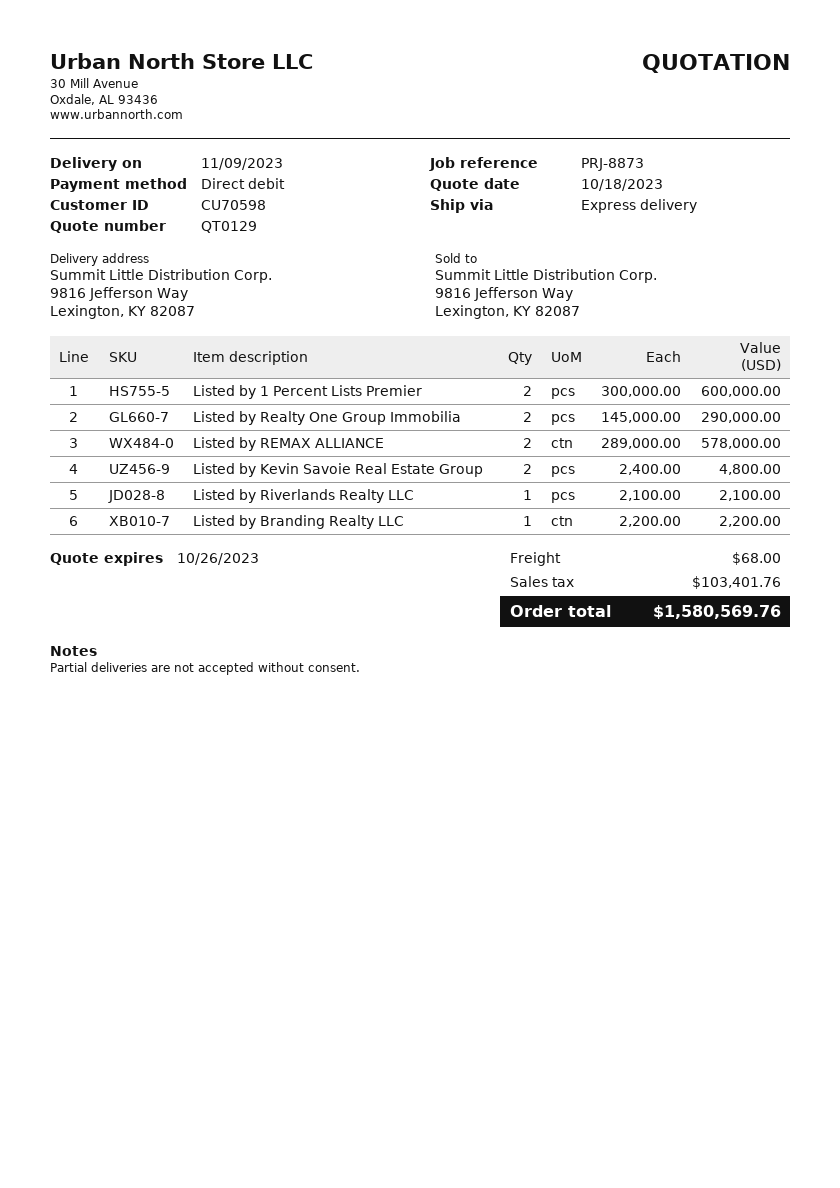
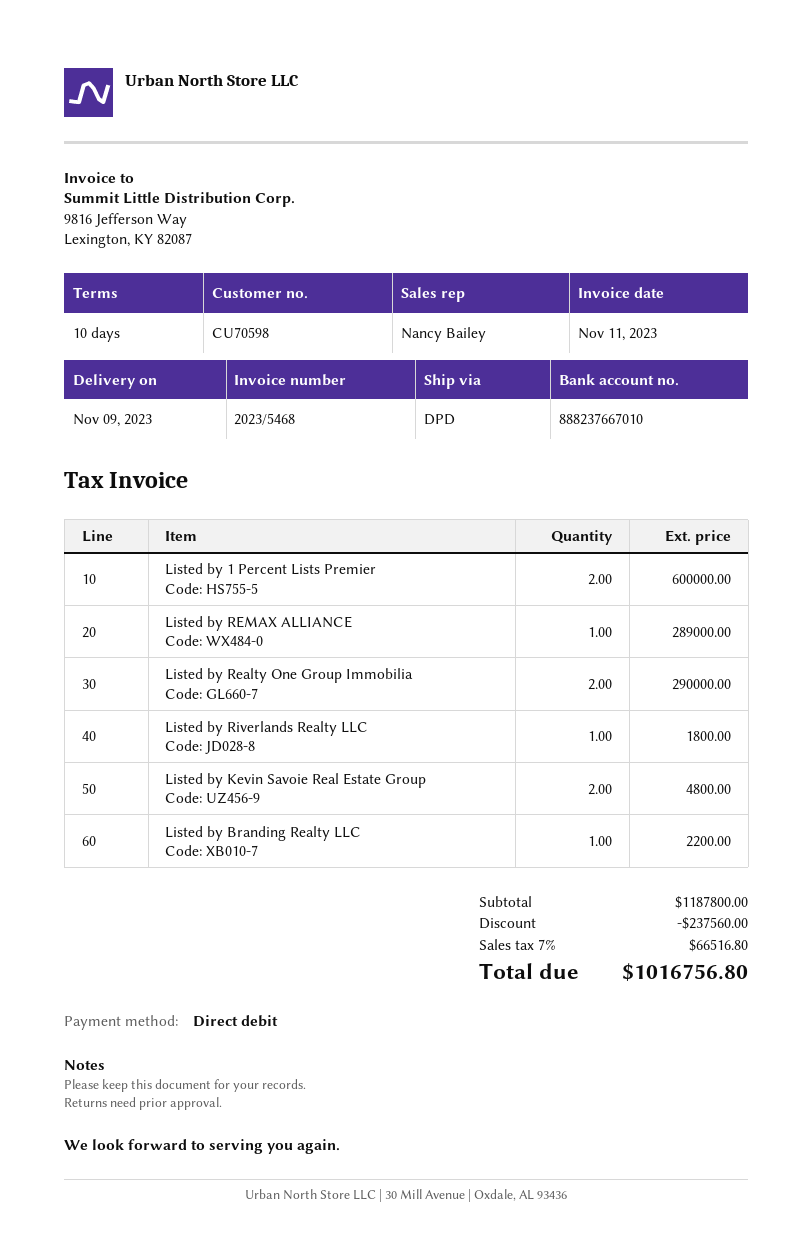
shipping method: express -> DPD
Listed by REMAX ALLIANCE: 2 for 578000.00 -> 1 for 289000.00
Listed by Riverlands Realty LLC: 1 for 2100.00 -> 1 for 1800.00
discount: none -> 237560.00
shipping: 68.00 -> none
tax: 103401.76 -> 66516.80
total: 1580569.76 -> 1016756.80

